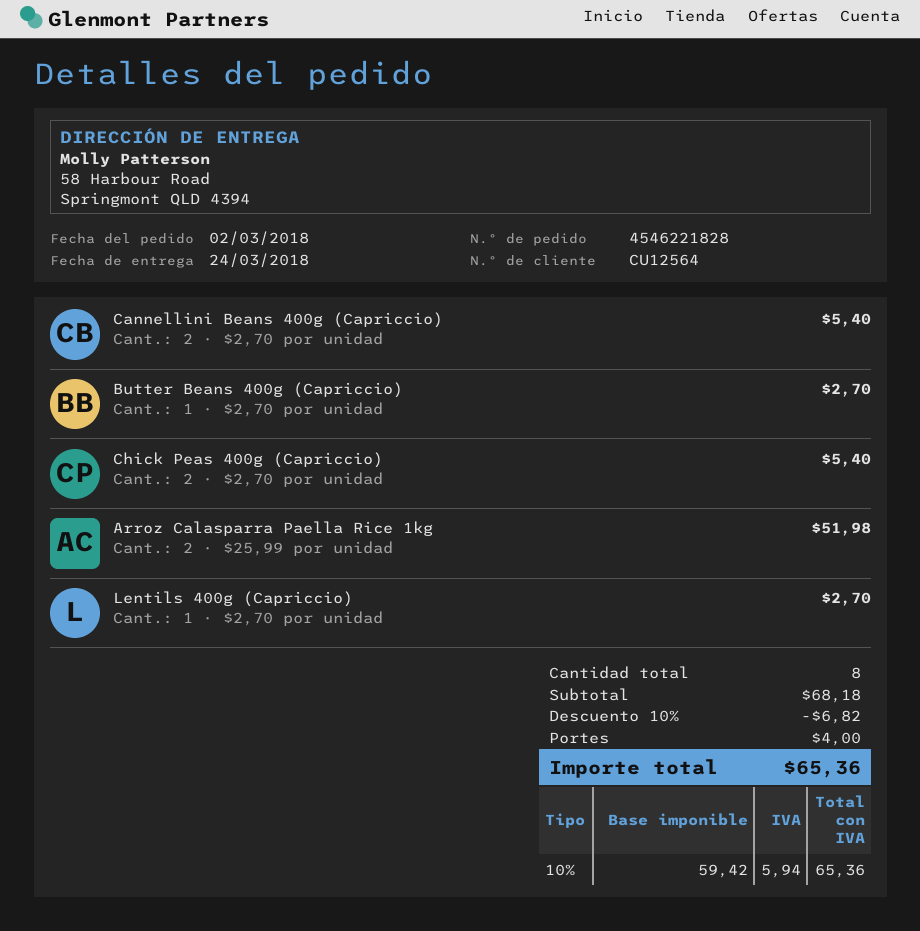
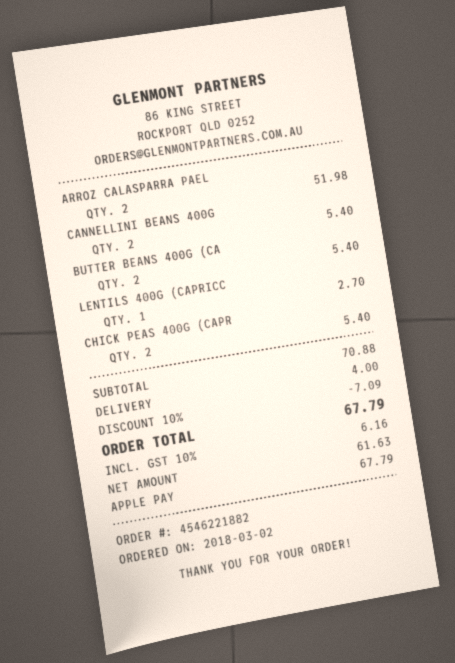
order number: 4546221828 -> 4546221882
Butter Beans 400g (Capriccio): 1 for 2.70 -> 2 for 5.40
subtotal: 68.18 -> 70.88
discount: 10% = 6.82 -> 10% = 7.09
net: 59.42 -> 61.63
tax: 10% = 5.94 -> 10% = 6.16
total: 65.36 -> 67.79

